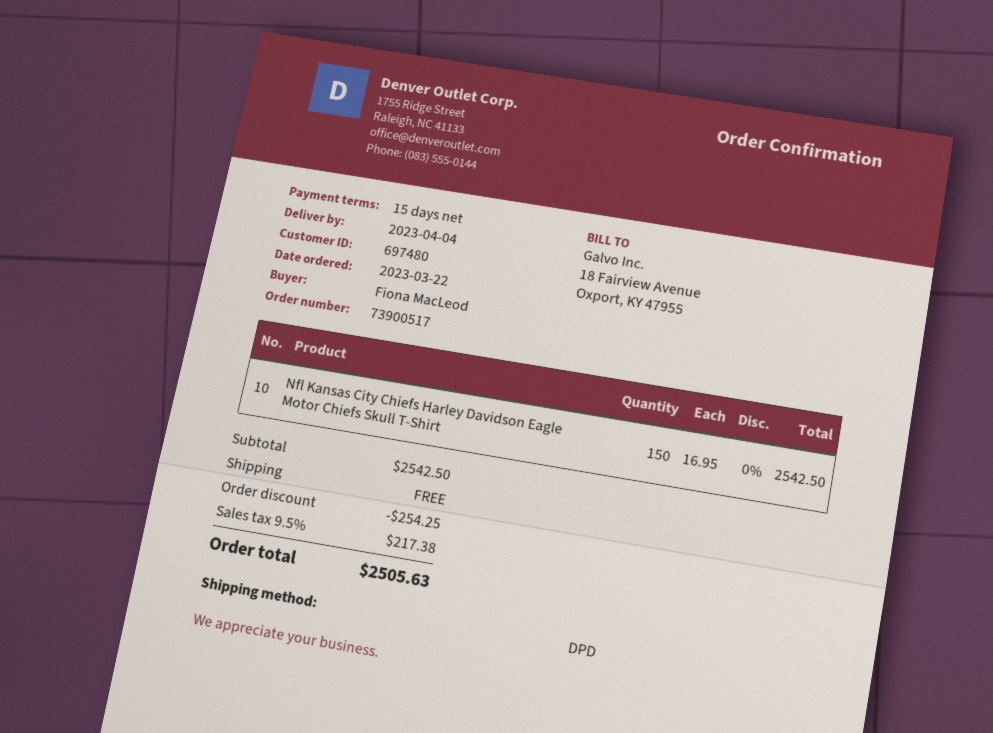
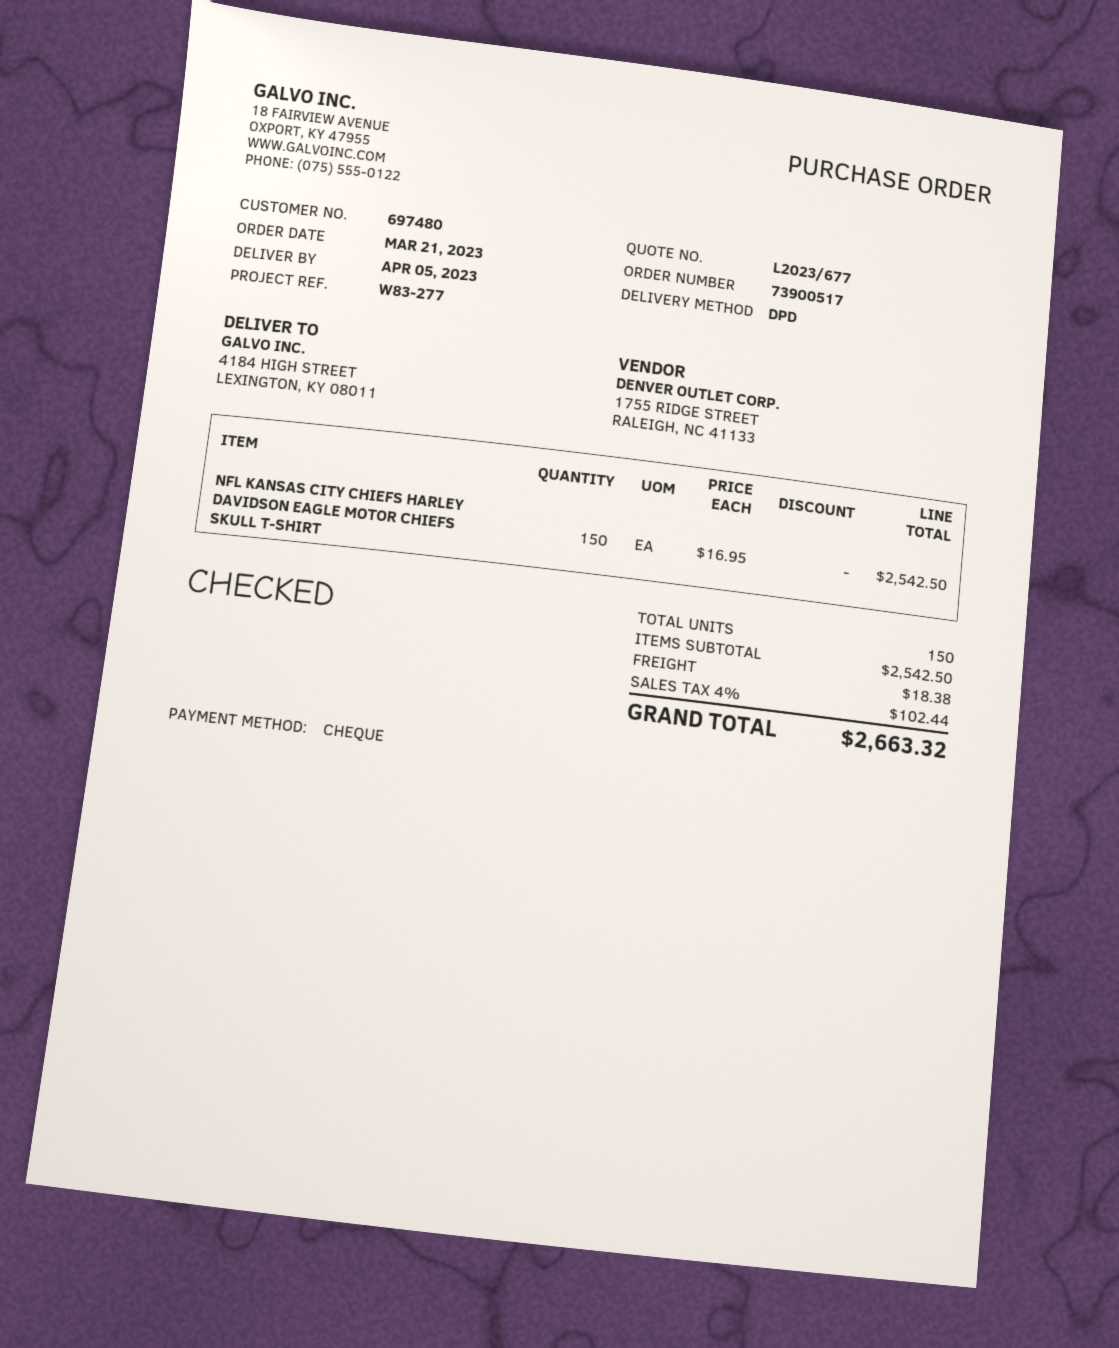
order date: 2023-03-22 -> 2023-03-21
delivery date: 2023-04-04 -> 2023-04-05
discount: 254.25 -> none
shipping: 0.00 -> 18.38
tax: 9.5% = 217.38 -> 4% = 102.44
total: 2505.63 -> 2663.32

